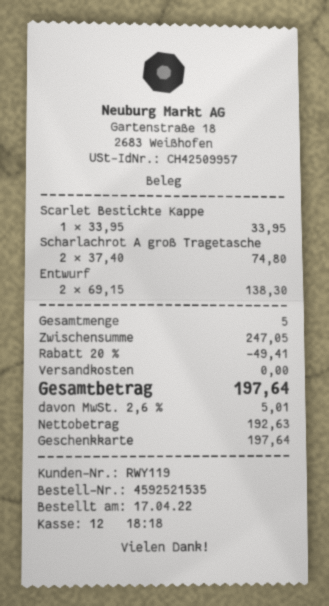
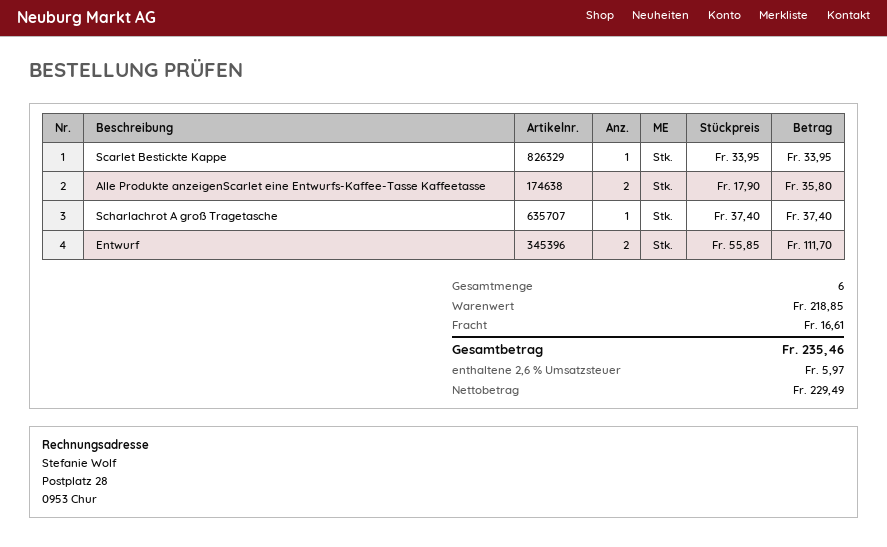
Scharlachrot A groß Tragetasche: 2 x 37.40 = 74.80 -> 1 x 37.40 = 37.40
Entwurf: 2 x 69.15 = 138.30 -> 2 x 55.85 = 111.70
Alle Produkte anzeigenScarlet eine Entwurfs-Kaffee-Tasse Kaffeetasse: none -> 2 x 17.90 = 35.80
total quantity: 5 -> 6
subtotal: 247.05 -> 218.85
discount: 20% = 49.41 -> none
shipping: 0.00 -> 16.61
net: 192.63 -> 229.49
tax: 2.6% = 5.01 -> 2.6% = 5.97
total: 197.64 -> 235.46

